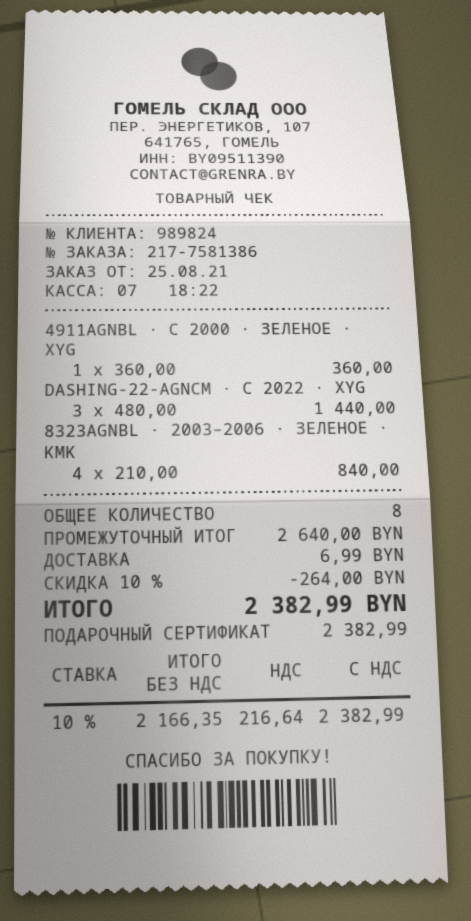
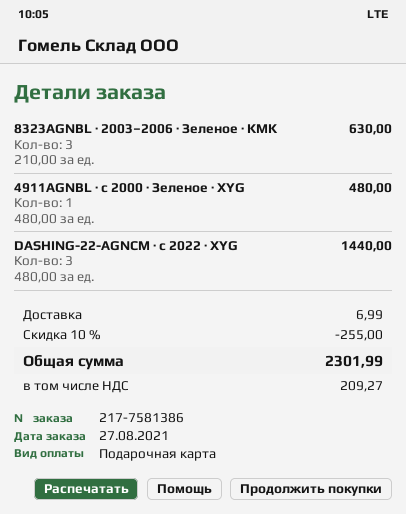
order date: 2021-08-25 -> 2021-08-27
4911AGNBL · С 2000 · ЗЕЛЕНОЕ · XYG: 1 x 360.00 = 360.00 -> 1 x 480.00 = 480.00
8323AGNBL · 2003–2006 · ЗЕЛЕНОЕ · KMK: 4 x 210.00 = 840.00 -> 3 x 210.00 = 630.00
discount: 10% = 264.00 -> 10% = 255.00
tax: 216.64 -> 209.27
total: 2382.99 -> 2301.99

